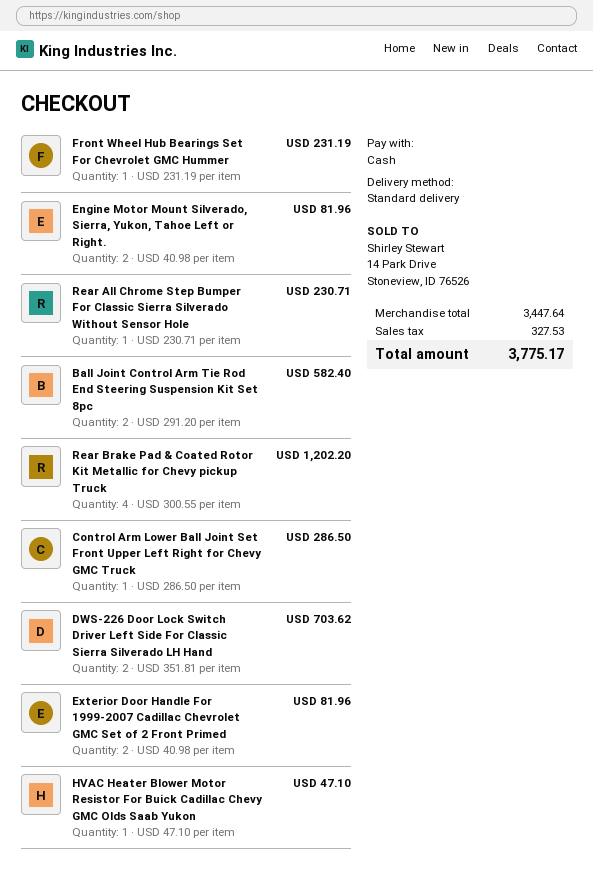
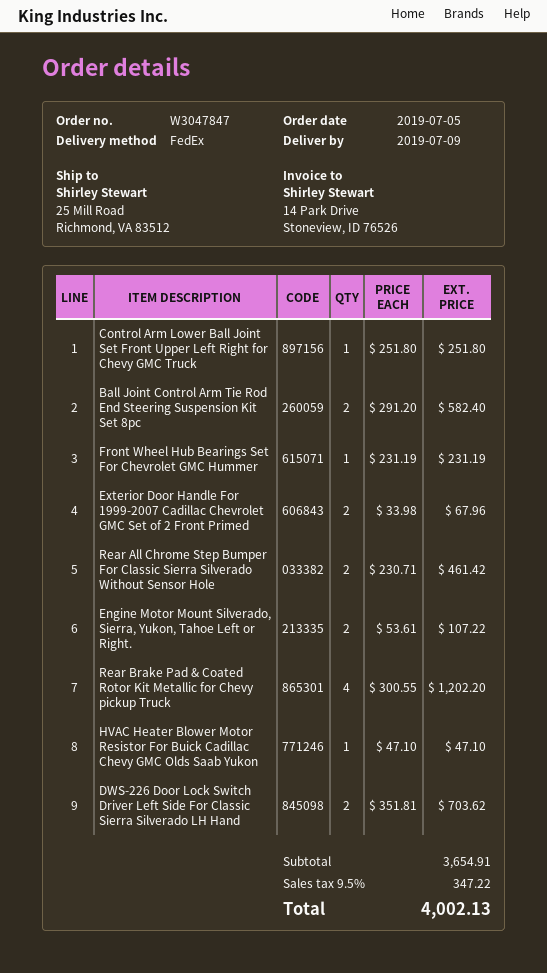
shipping method: standard -> FedEx
Engine Motor Mount Silverado, Sierra, Yukon, Tahoe Left or Right.: 2 x 40.98 = 81.96 -> 2 x 53.61 = 107.22
Rear All Chrome Step Bumper For Classic Sierra Silverado Without Sensor Hole: 1 x 230.71 = 230.71 -> 2 x 230.71 = 461.42
Control Arm Lower Ball Joint Set Front Upper Left Right for Chevy GMC Truck: 1 x 286.50 = 286.50 -> 1 x 251.80 = 251.80
Exterior Door Handle For 1999-2007 Cadillac Chevrolet GMC Set of 2 Front Primed: 2 x 40.98 = 81.96 -> 2 x 33.98 = 67.96
subtotal: 3447.64 -> 3654.91
tax: 327.53 -> 347.22
total: 3775.17 -> 4002.13

